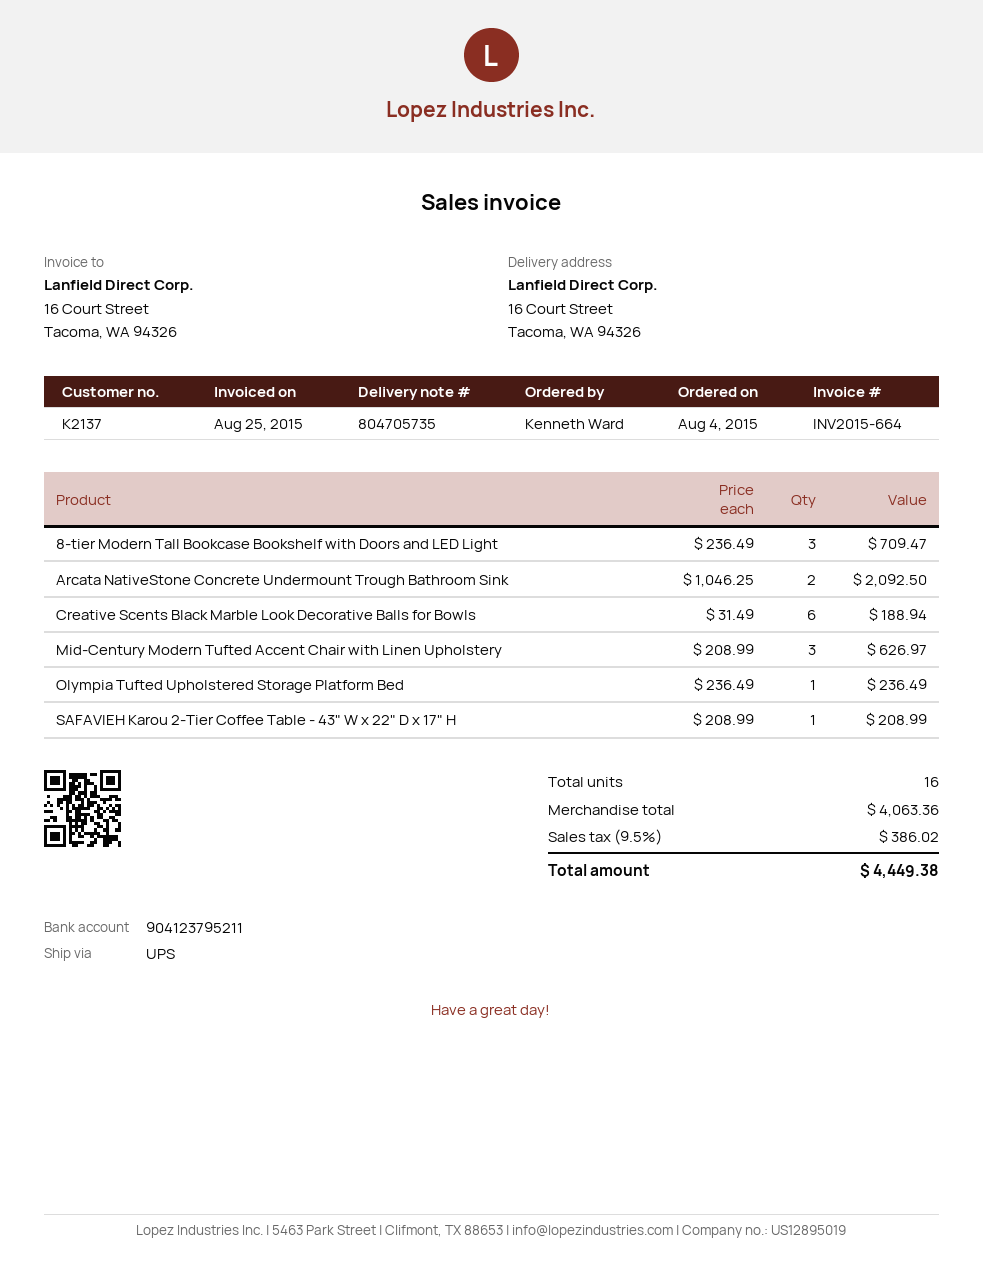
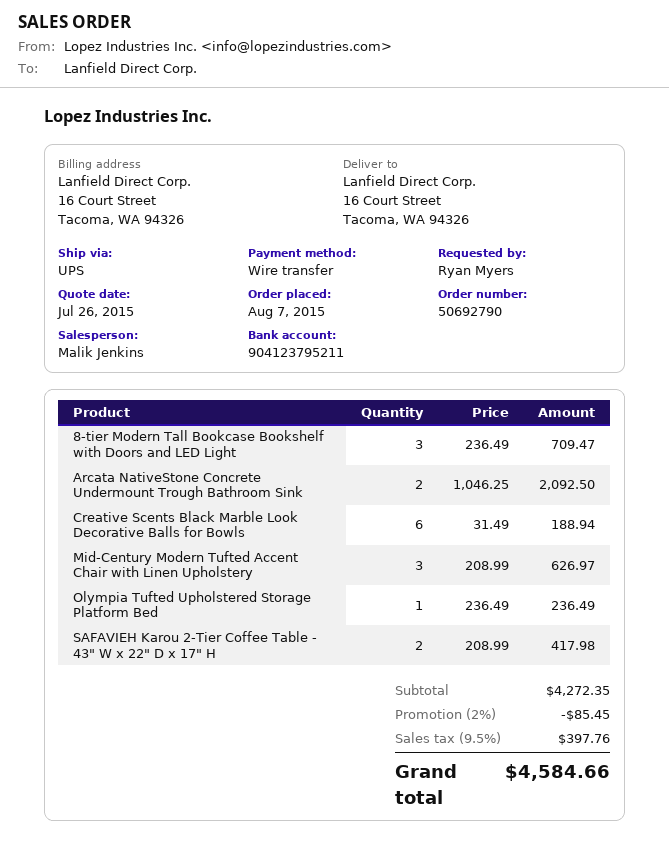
order date: 2015-08-04 -> 2015-08-07
ordered by: Kenneth Ward -> Ryan Myers
SAFAVIEH Karou 2-Tier Coffee Table - 43" W x 22" D x 17" H: 1 x 208.99 = 208.99 -> 2 x 208.99 = 417.98
subtotal: 4063.36 -> 4272.35
discount: none -> 2% = 85.45
tax: 9.5% = 386.02 -> 9.5% = 397.76
total: 4449.38 -> 4584.66

